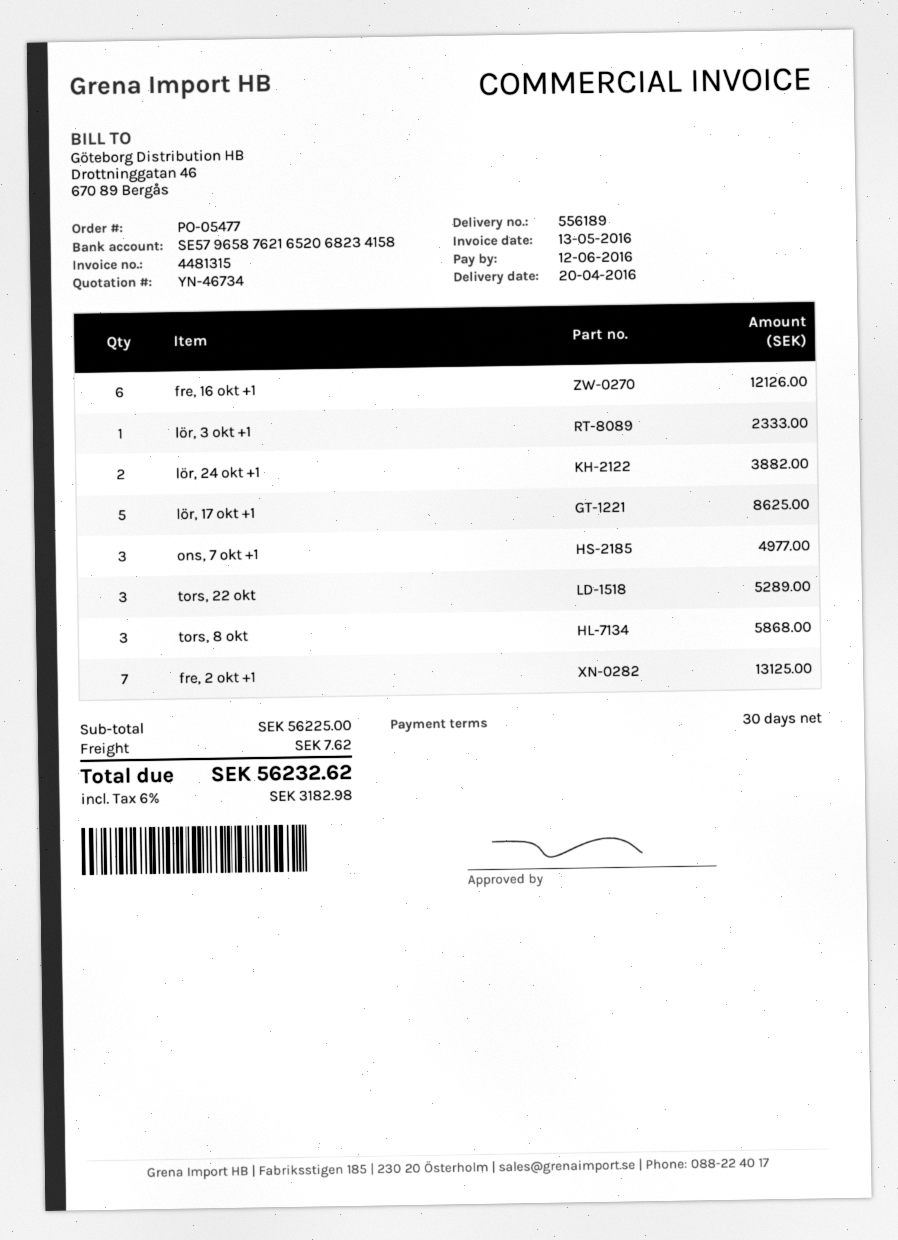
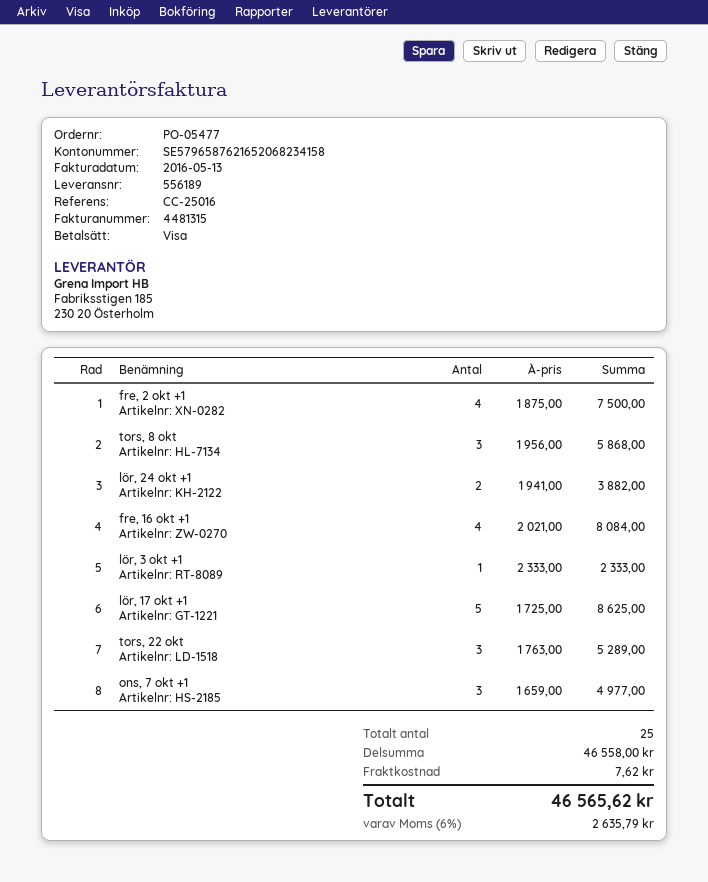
fre, 16 okt +1: 6 for 12126.00 -> 4 for 8084.00
fre, 2 okt +1: 7 for 13125.00 -> 4 for 7500.00
subtotal: 56225.00 -> 46558.00
tax: 6% = 3182.98 -> 6% = 2635.79
total: 56232.62 -> 46565.62

